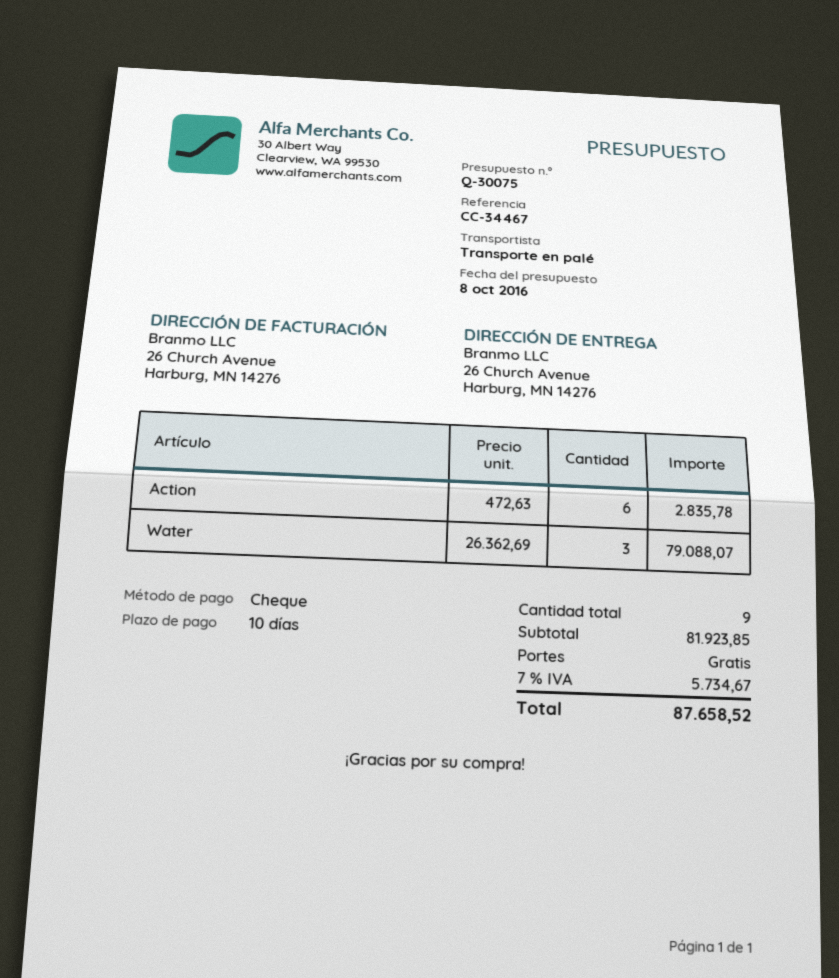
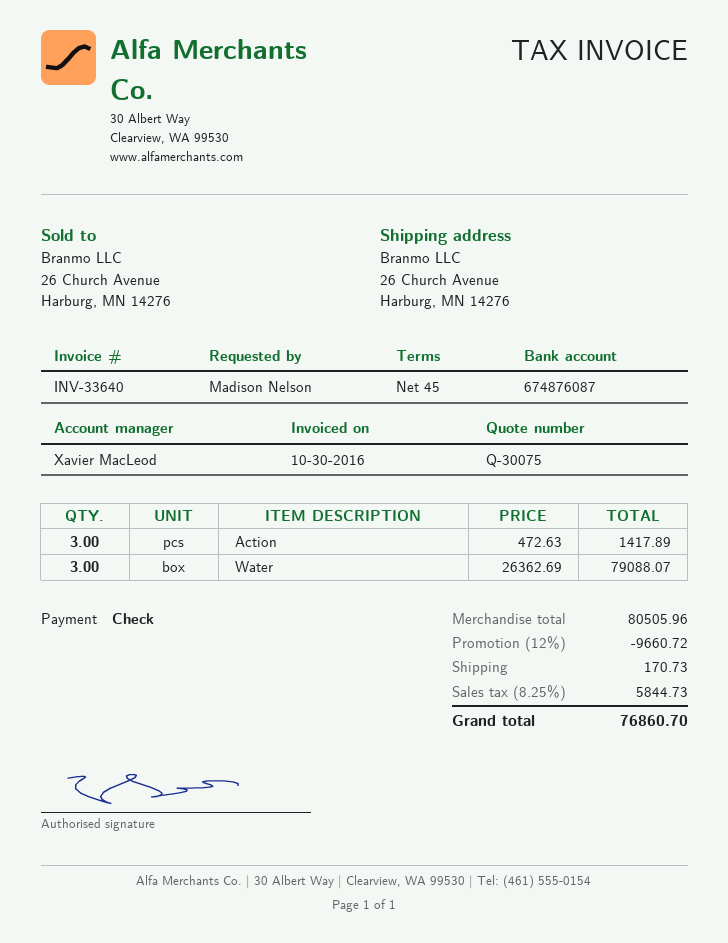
payment terms: 10 days -> 45 days
Action: 6 x 472.63 = 2835.78 -> 3 x 472.63 = 1417.89
subtotal: 81923.85 -> 80505.96
discount: none -> 12% = 9660.72
shipping: 0.00 -> 170.73
tax: 7% = 5734.67 -> 8.25% = 5844.73
total: 87658.52 -> 76860.70

